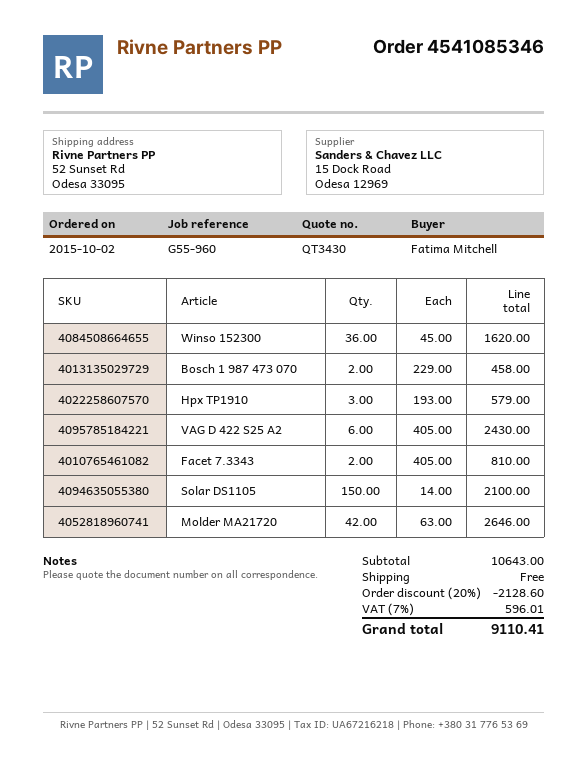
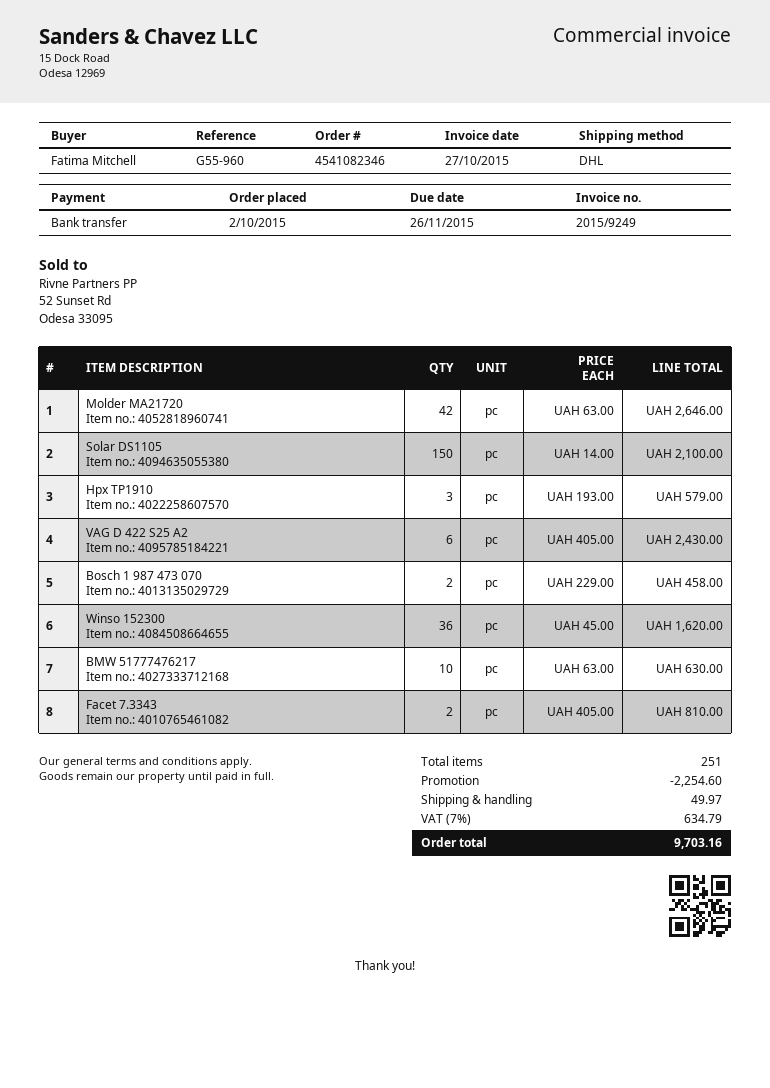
order number: 4541085346 -> 4541082346
BMW 51777476217: none -> 10 x 63.00 = 630.00
discount: 2128.60 -> 2254.60
shipping: 0.00 -> 49.97
tax: 7% = 596.01 -> 7% = 634.79
total: 9110.41 -> 9703.16

